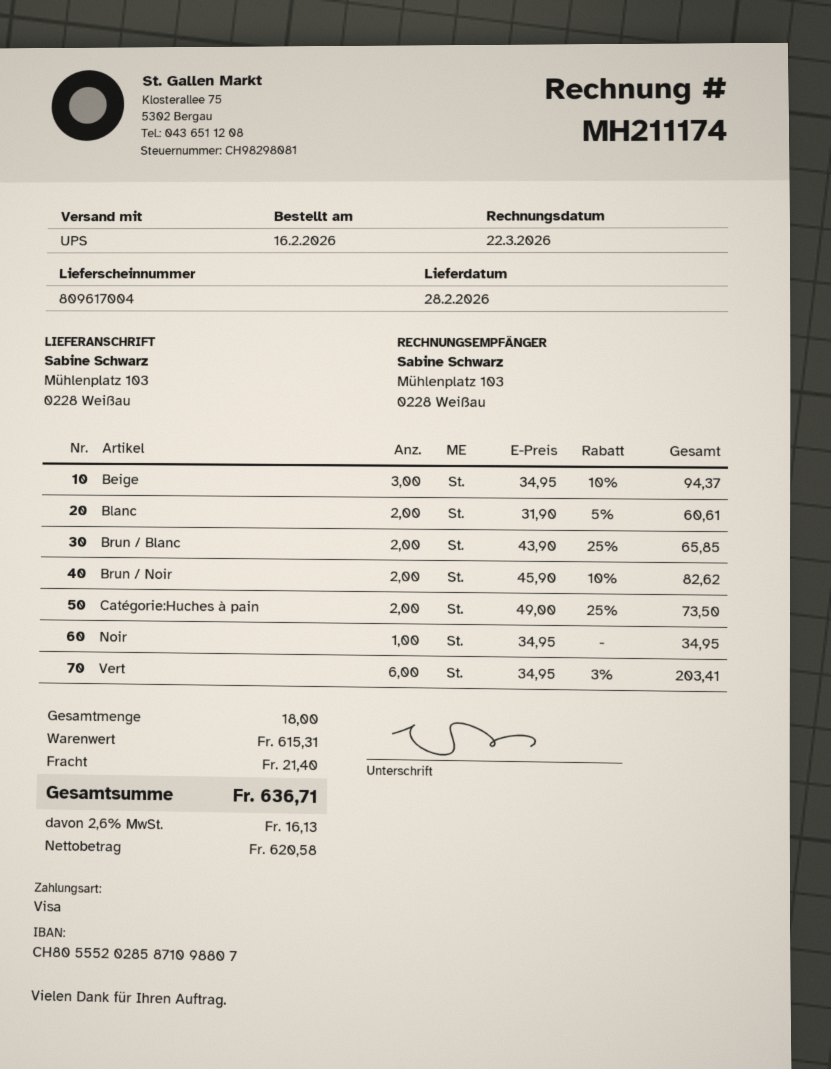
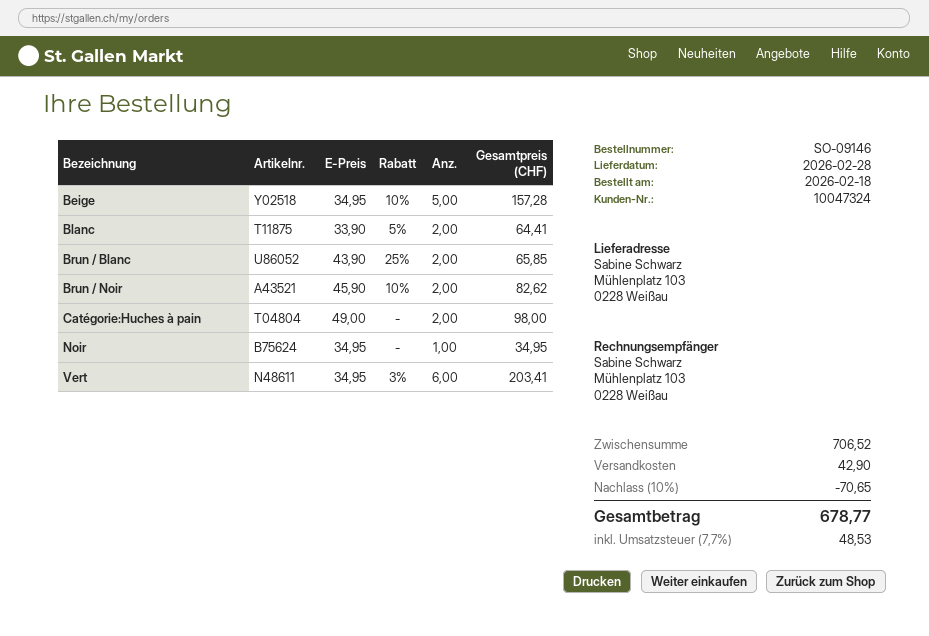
order date: 2026-02-16 -> 2026-02-18
Beige: 3 x 34.95 - 10% = 94.37 -> 5 x 34.95 - 10% = 157.28
Blanc: 2 x 31.90 - 5% = 60.61 -> 2 x 33.90 - 5% = 64.41
Catégorie:Huches à pain: 2 x 49.00 - 25% = 73.50 -> 2 x 49.00 = 98.00
subtotal: 615.31 -> 706.52
discount: none -> 10% = 70.65
shipping: 21.40 -> 42.90
tax: 2.6% = 16.13 -> 7.7% = 48.53
total: 636.71 -> 678.77

